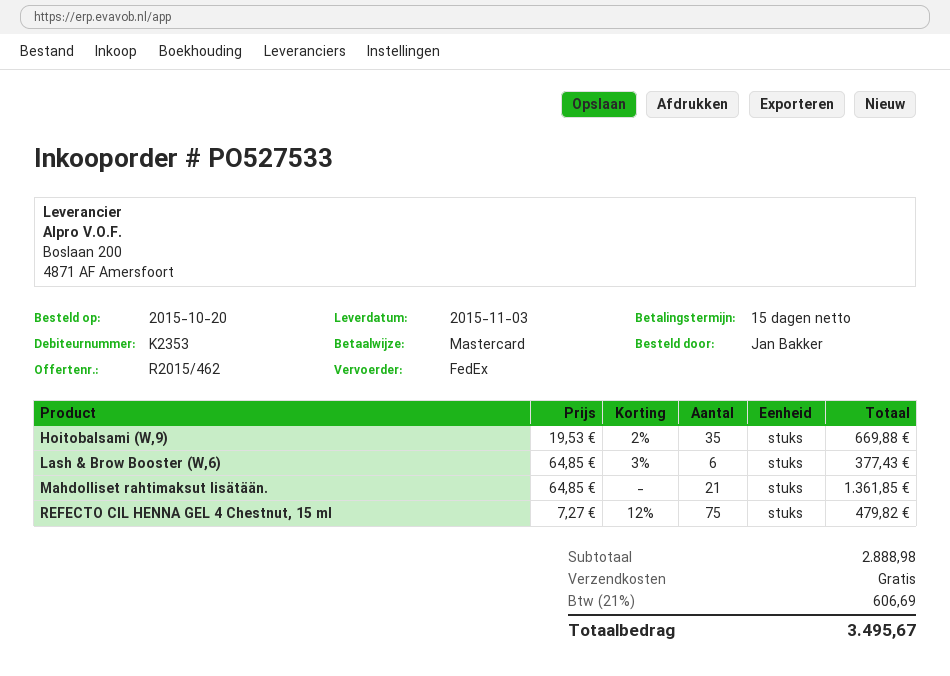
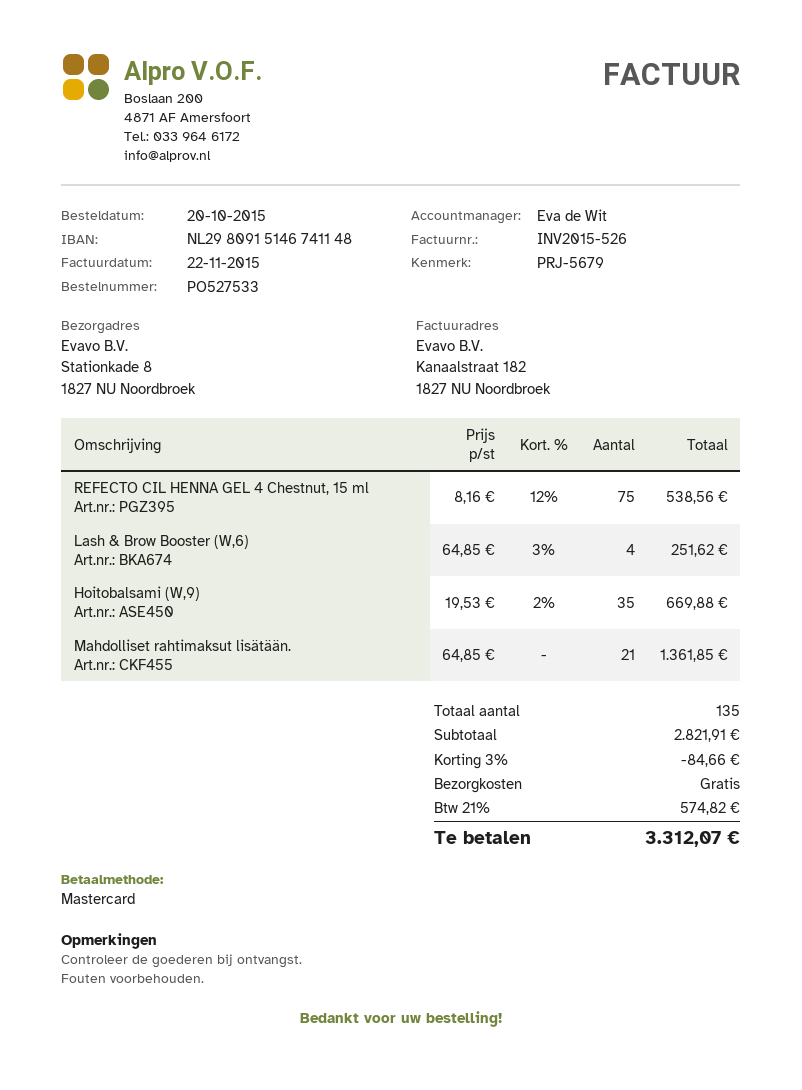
Lash & Brow Booster (W,6): 6 x 64.85 - 3% = 377.43 -> 4 x 64.85 - 3% = 251.62
REFECTO CIL HENNA GEL 4 Chestnut, 15 ml: 75 x 7.27 - 12% = 479.82 -> 75 x 8.16 - 12% = 538.56
subtotal: 2888.98 -> 2821.91
discount: none -> 3% = 84.66
tax: 21% = 606.69 -> 21% = 574.82
total: 3495.67 -> 3312.07

